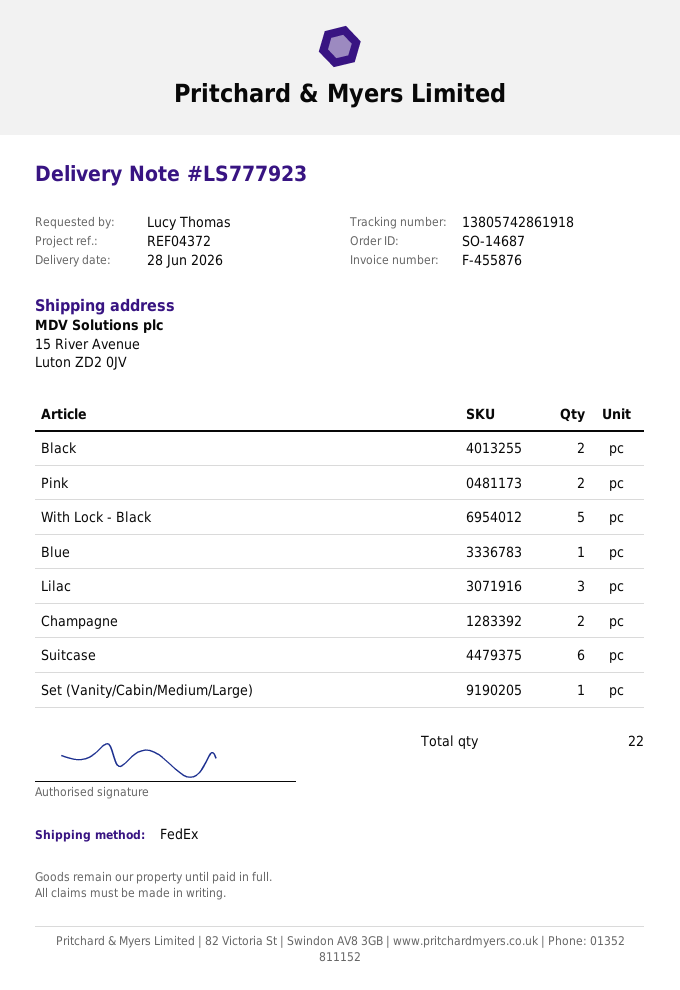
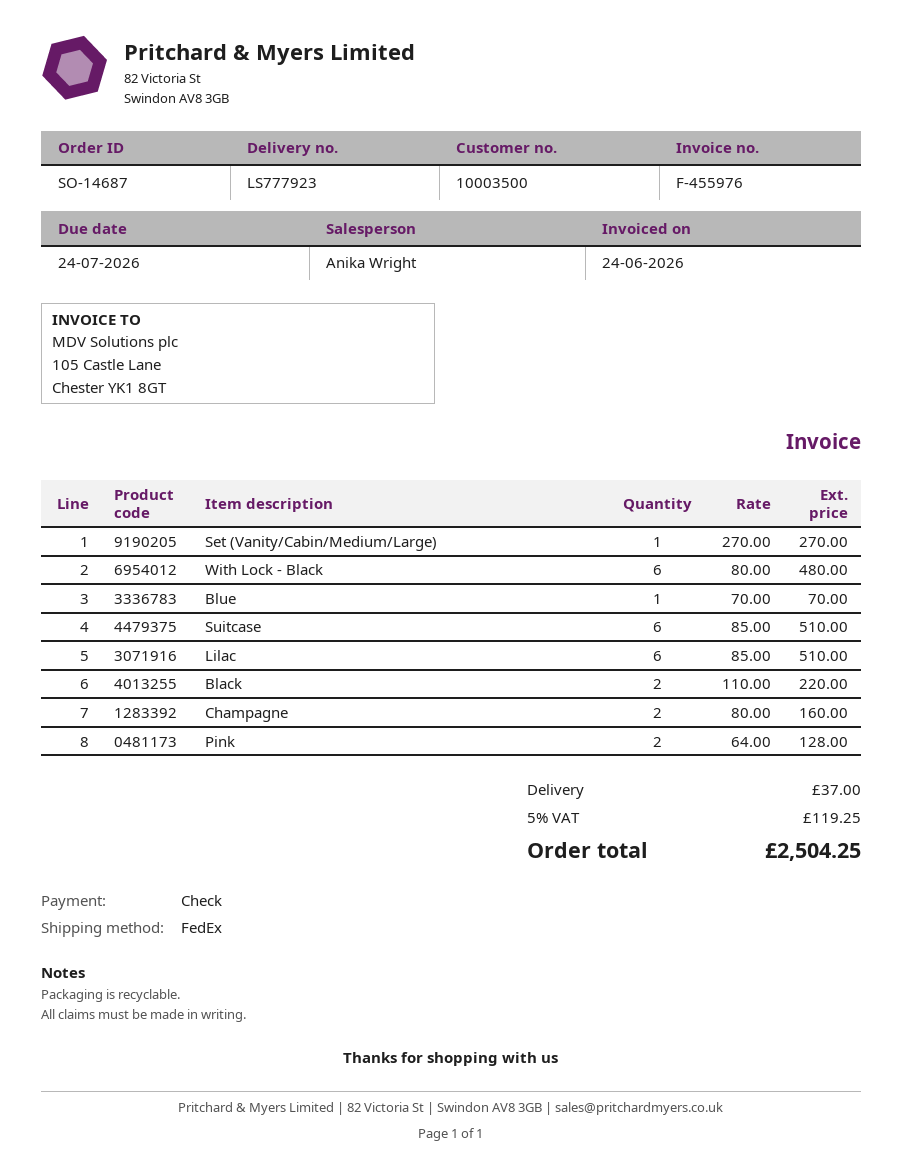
invoice number: F-455876 -> F-455976
With Lock - Black: 5 -> 6
Lilac: 3 -> 6

